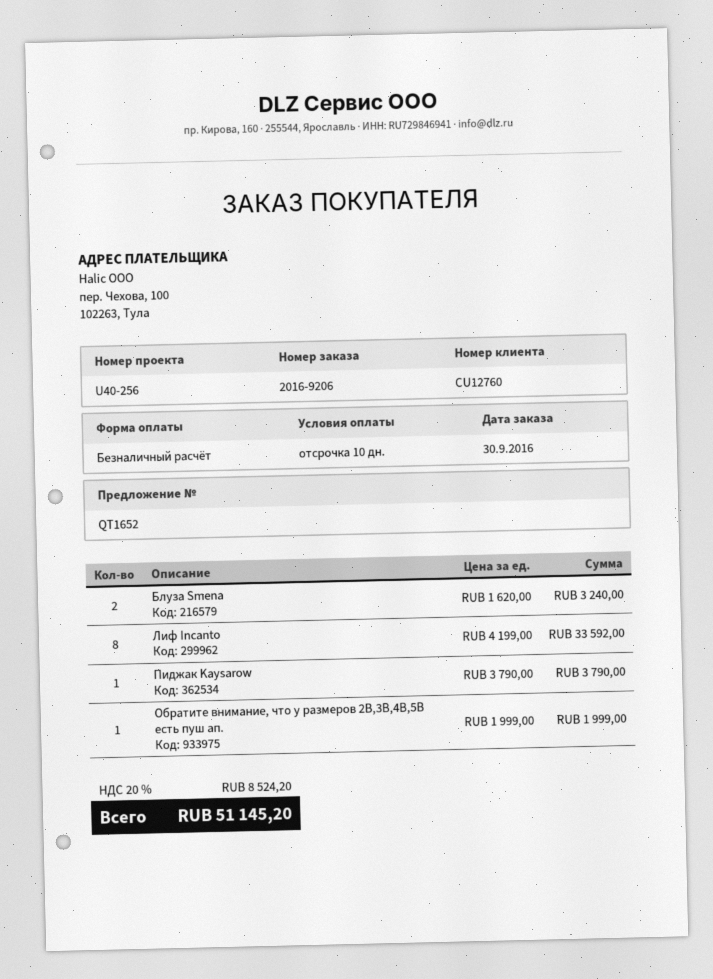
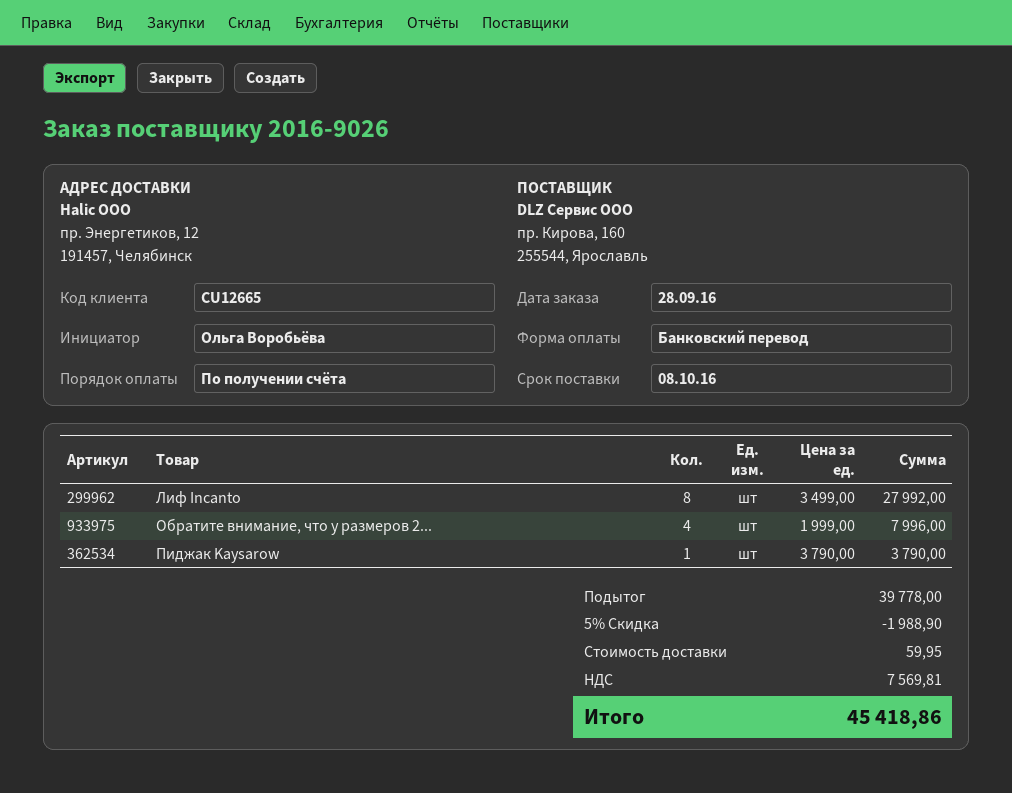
order number: 2016-9206 -> 2016-9026
order date: 2016-09-30 -> 2016-09-28
payment terms: 10 days -> on receipt
customer number: CU12760 -> CU12665
Блуза Smena: 2 x 1620.00 = 3240.00 -> none
Лиф Incanto: 8 x 4199.00 = 33592.00 -> 8 x 3499.00 = 27992.00
Обратите внимание, что у размеров 2B,3B,4B,5B есть пуш ап.: 1 x 1999.00 = 1999.00 -> 4 x 1999.00 = 7996.00
discount: none -> 5% = 1988.90
shipping: none -> 59.95
tax: 8524.20 -> 7569.81
total: 51145.20 -> 45418.86

